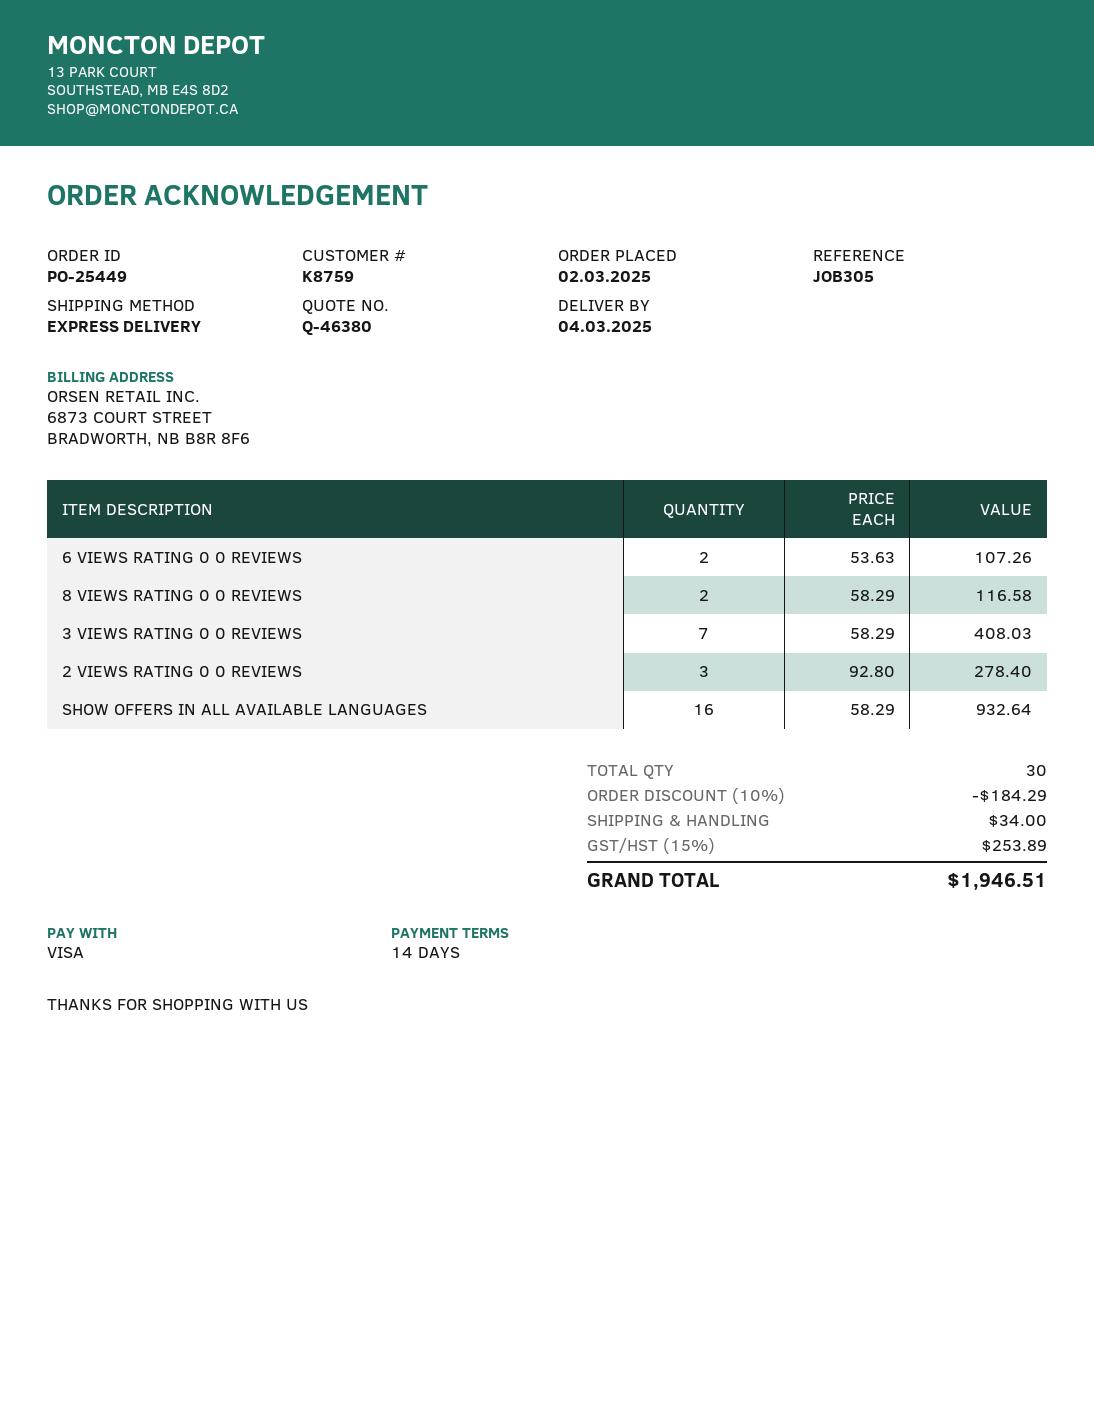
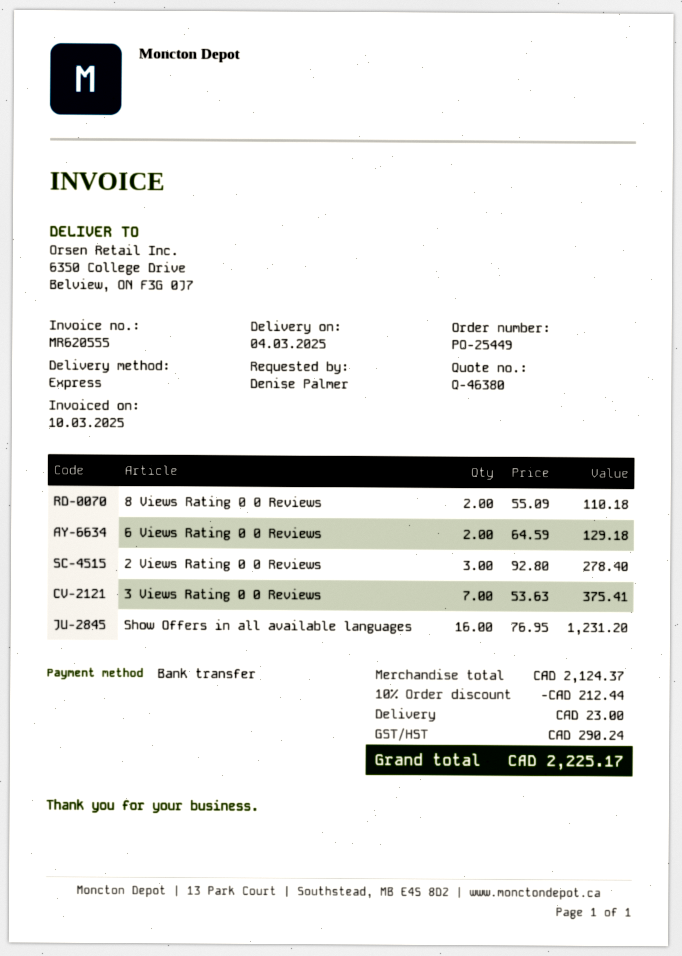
payment method: Visa -> bank transfer
6 VIEWS RATING 0 0 REVIEWS: 2 x 53.63 = 107.26 -> 2 x 64.59 = 129.18
8 VIEWS RATING 0 0 REVIEWS: 2 x 58.29 = 116.58 -> 2 x 55.09 = 110.18
3 VIEWS RATING 0 0 REVIEWS: 7 x 58.29 = 408.03 -> 7 x 53.63 = 375.41
SHOW OFFERS IN ALL AVAILABLE LANGUAGES: 16 x 58.29 = 932.64 -> 16 x 76.95 = 1231.20
discount: 10% = 184.29 -> 10% = 212.44
shipping: 34.00 -> 23.00
tax: 253.89 -> 290.24
total: 1946.51 -> 2225.17

